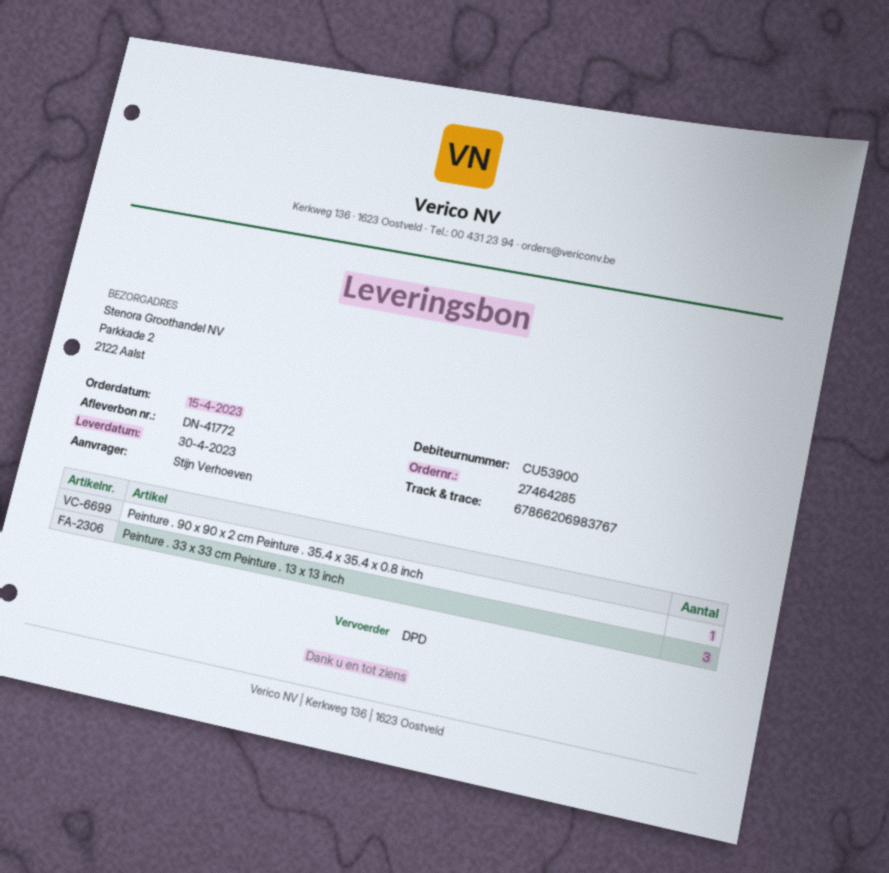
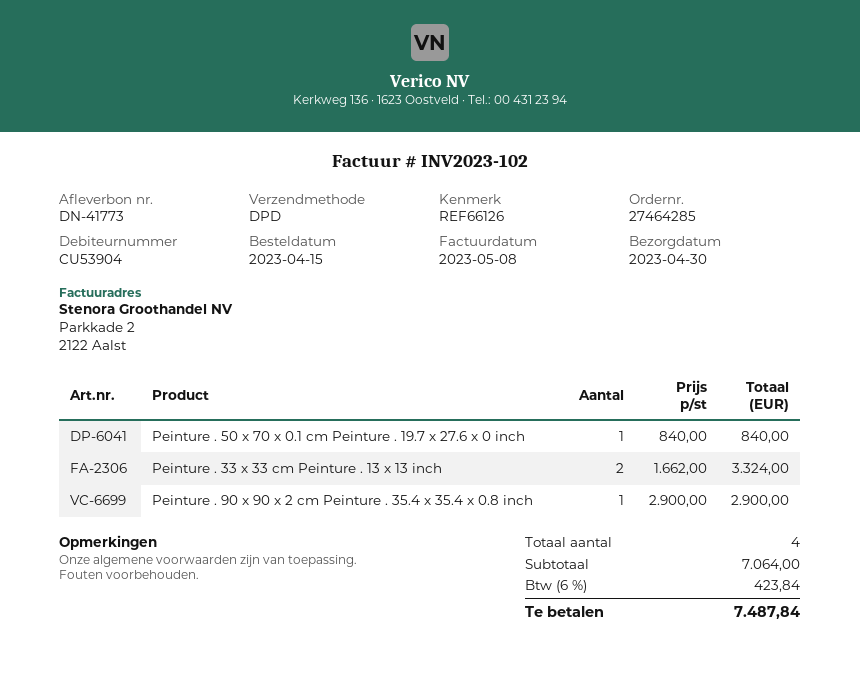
delivery note number: DN-41772 -> DN-41773
customer number: CU53900 -> CU53904
Peinture . 33 x 33 cm Peinture . 13 x 13 inch: 3 -> 2
Peinture . 50 x 70 x 0.1 cm Peinture . 19.7 x 27.6 x 0 inch: none -> 1

